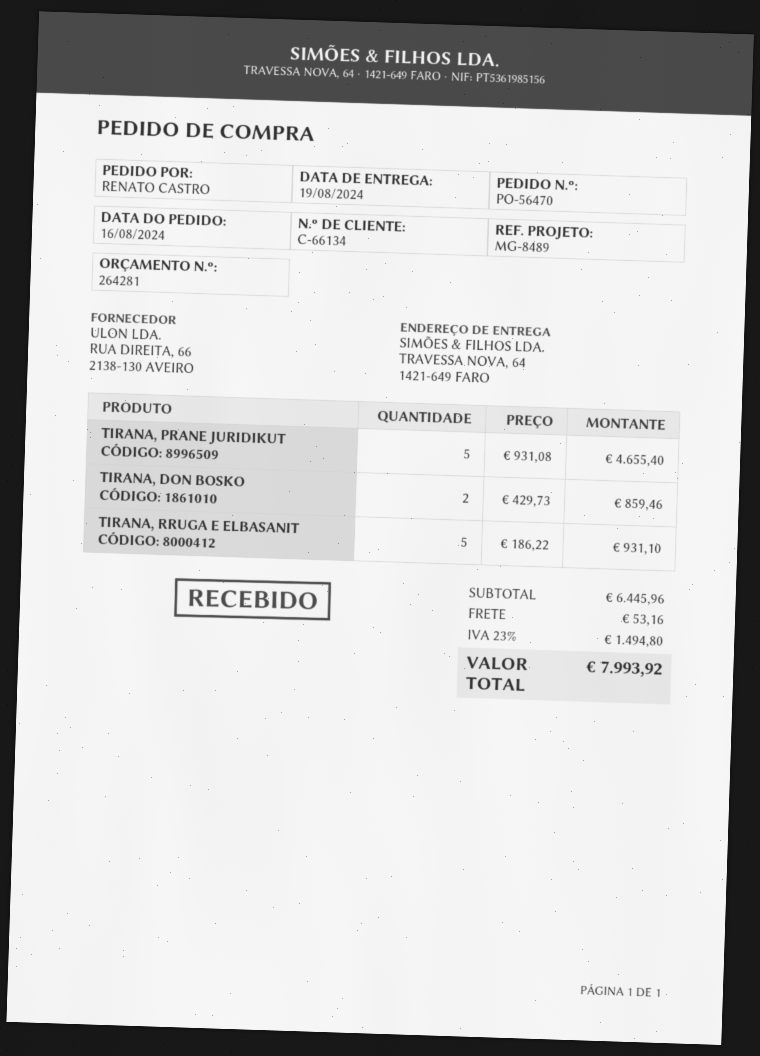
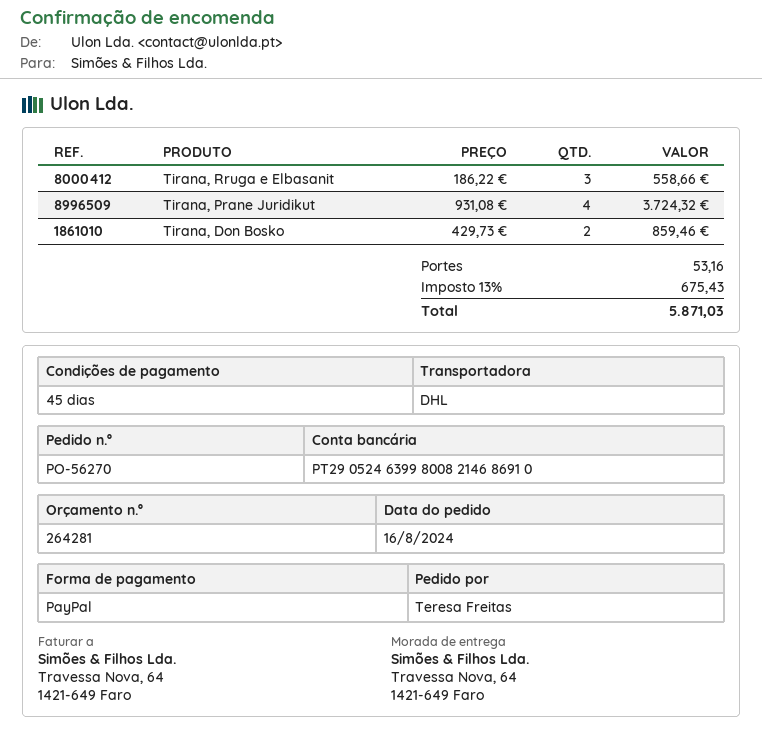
order number: PO-56470 -> PO-56270
ordered by: RENATO CASTRO -> Teresa Freitas
TIRANA, PRANE JURIDIKUT: 5 x 931.08 = 4655.40 -> 4 x 931.08 = 3724.32
TIRANA, RRUGA E ELBASANIT: 5 x 186.22 = 931.10 -> 3 x 186.22 = 558.66
tax: 23% = 1494.80 -> 13% = 675.43
total: 7993.92 -> 5871.03

